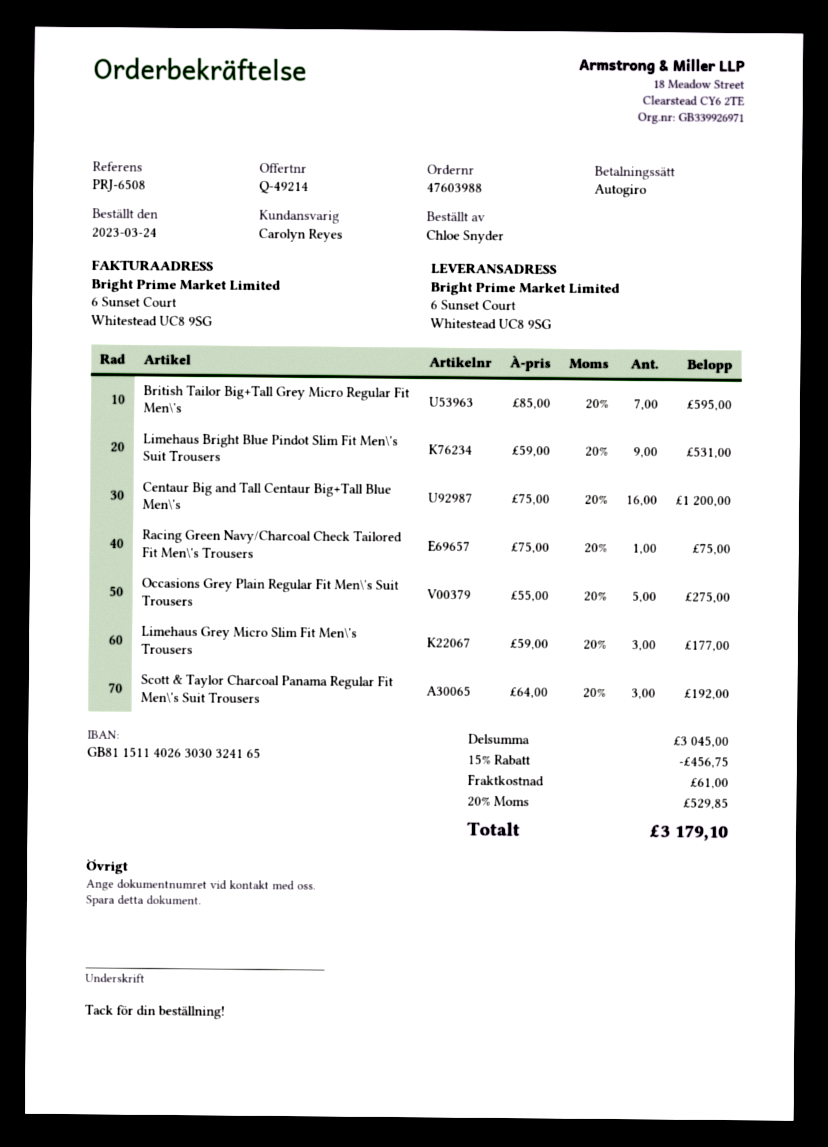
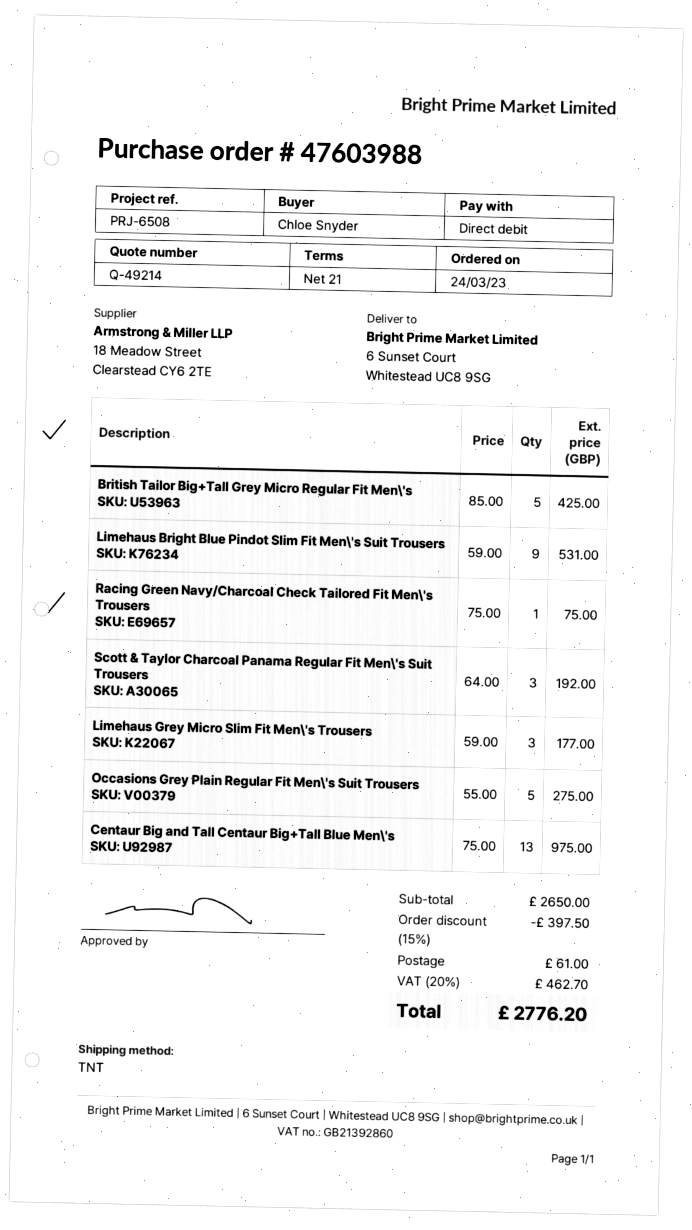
British Tailor Big+Tall Grey Micro Regular Fit Men\'s: 7 x 85.00 = 595.00 -> 5 x 85.00 = 425.00
Centaur Big and Tall Centaur Big+Tall Blue Men\'s: 16 x 75.00 = 1200.00 -> 13 x 75.00 = 975.00
subtotal: 3045.00 -> 2650.00
discount: 15% = 456.75 -> 15% = 397.50
tax: 20% = 529.85 -> 20% = 462.70
total: 3179.10 -> 2776.20

